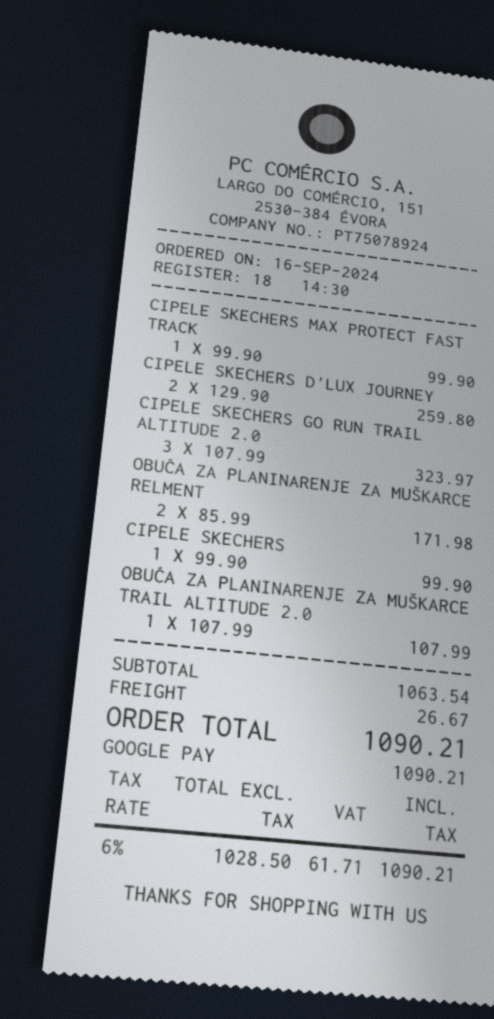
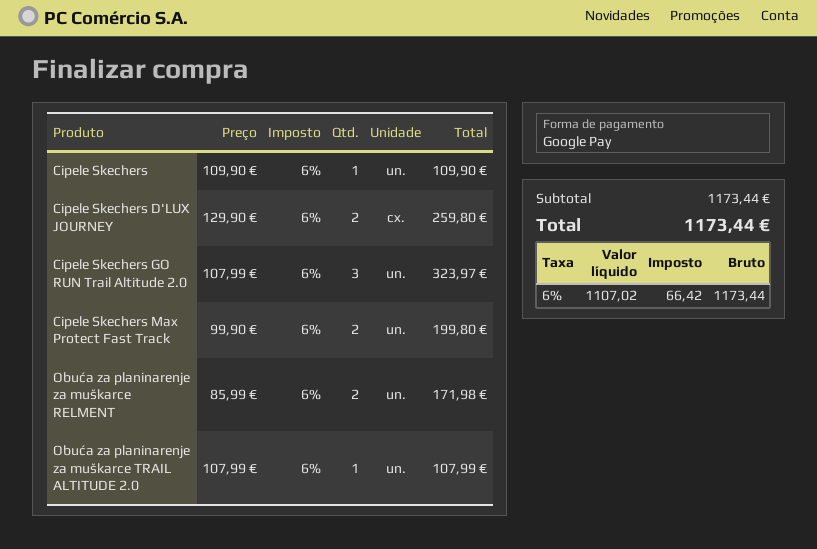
CIPELE SKECHERS MAX PROTECT FAST TRACK: 1 x 99.90 = 99.90 -> 2 x 99.90 = 199.80
CIPELE SKECHERS: 1 x 99.90 = 99.90 -> 1 x 109.90 = 109.90
subtotal: 1063.54 -> 1173.44
shipping: 26.67 -> none
net: 1028.50 -> 1107.02
tax: 6% = 61.71 -> 6% = 66.42
total: 1090.21 -> 1173.44

